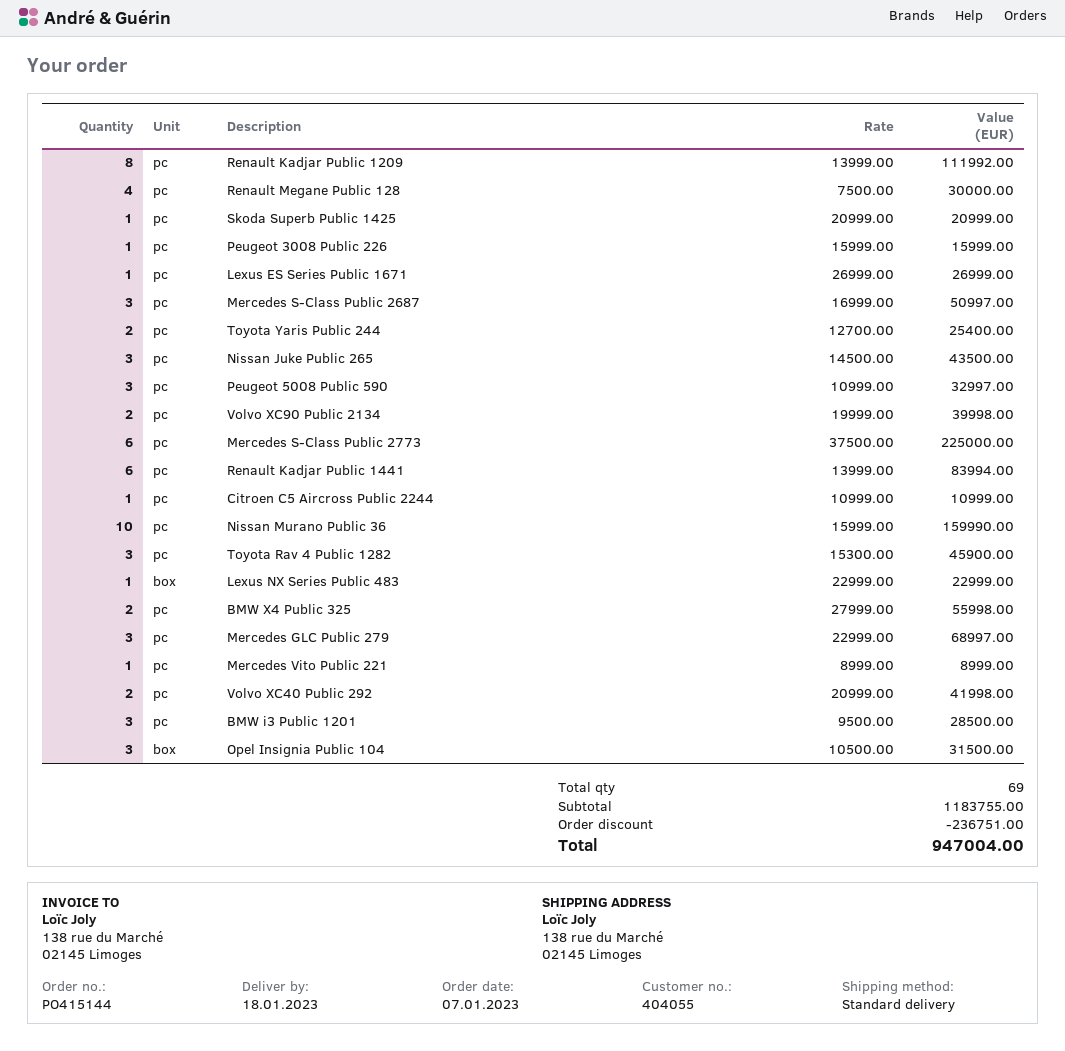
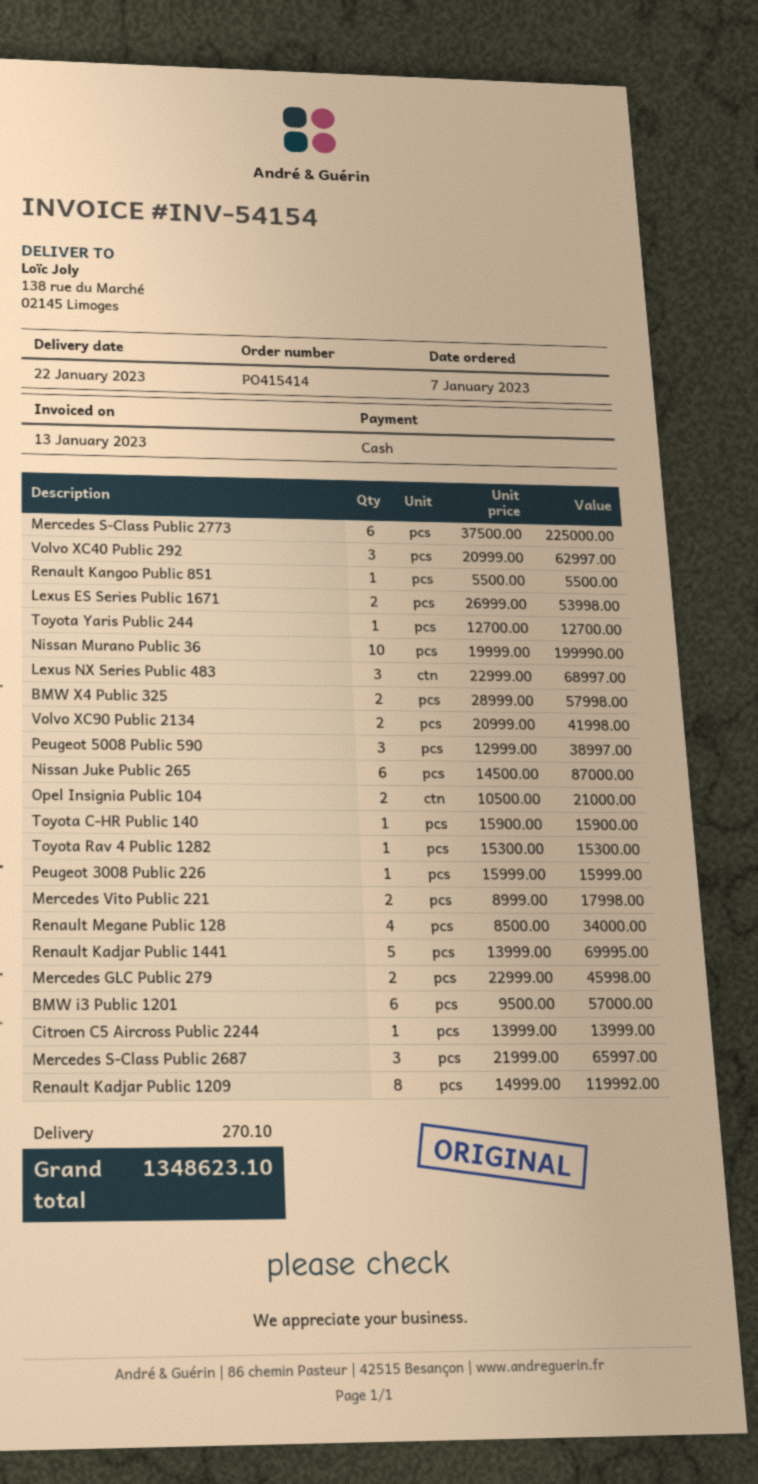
order number: PO415144 -> PO415414
delivery date: 2023-01-18 -> 2023-01-22
Renault Kadjar Public 1209: 8 x 13999.00 = 111992.00 -> 8 x 14999.00 = 119992.00
Renault Megane Public 128: 4 x 7500.00 = 30000.00 -> 4 x 8500.00 = 34000.00
Skoda Superb Public 1425: 1 x 20999.00 = 20999.00 -> none
Lexus ES Series Public 1671: 1 x 26999.00 = 26999.00 -> 2 x 26999.00 = 53998.00
Mercedes S-Class Public 2687: 3 x 16999.00 = 50997.00 -> 3 x 21999.00 = 65997.00
Toyota Yaris Public 244: 2 x 12700.00 = 25400.00 -> 1 x 12700.00 = 12700.00
Nissan Juke Public 265: 3 x 14500.00 = 43500.00 -> 6 x 14500.00 = 87000.00
Peugeot 5008 Public 590: 3 x 10999.00 = 32997.00 -> 3 x 12999.00 = 38997.00
Volvo XC90 Public 2134: 2 x 19999.00 = 39998.00 -> 2 x 20999.00 = 41998.00
Renault Kadjar Public 1441: 6 x 13999.00 = 83994.00 -> 5 x 13999.00 = 69995.00
Citroen C5 Aircross Public 2244: 1 x 10999.00 = 10999.00 -> 1 x 13999.00 = 13999.00
Nissan Murano Public 36: 10 x 15999.00 = 159990.00 -> 10 x 19999.00 = 199990.00
Toyota Rav 4 Public 1282: 3 x 15300.00 = 45900.00 -> 1 x 15300.00 = 15300.00
Lexus NX Series Public 483: 1 x 22999.00 = 22999.00 -> 3 x 22999.00 = 68997.00
BMW X4 Public 325: 2 x 27999.00 = 55998.00 -> 2 x 28999.00 = 57998.00
Mercedes GLC Public 279: 3 x 22999.00 = 68997.00 -> 2 x 22999.00 = 45998.00
Mercedes Vito Public 221: 1 x 8999.00 = 8999.00 -> 2 x 8999.00 = 17998.00
Volvo XC40 Public 292: 2 x 20999.00 = 41998.00 -> 3 x 20999.00 = 62997.00
BMW i3 Public 1201: 3 x 9500.00 = 28500.00 -> 6 x 9500.00 = 57000.00
Opel Insignia Public 104: 3 x 10500.00 = 31500.00 -> 2 x 10500.00 = 21000.00
Renault Kangoo Public 851: none -> 1 x 5500.00 = 5500.00
Toyota C-HR Public 140: none -> 1 x 15900.00 = 15900.00
discount: 236751.00 -> none
shipping: none -> 270.10
total: 947004.00 -> 1348623.10

